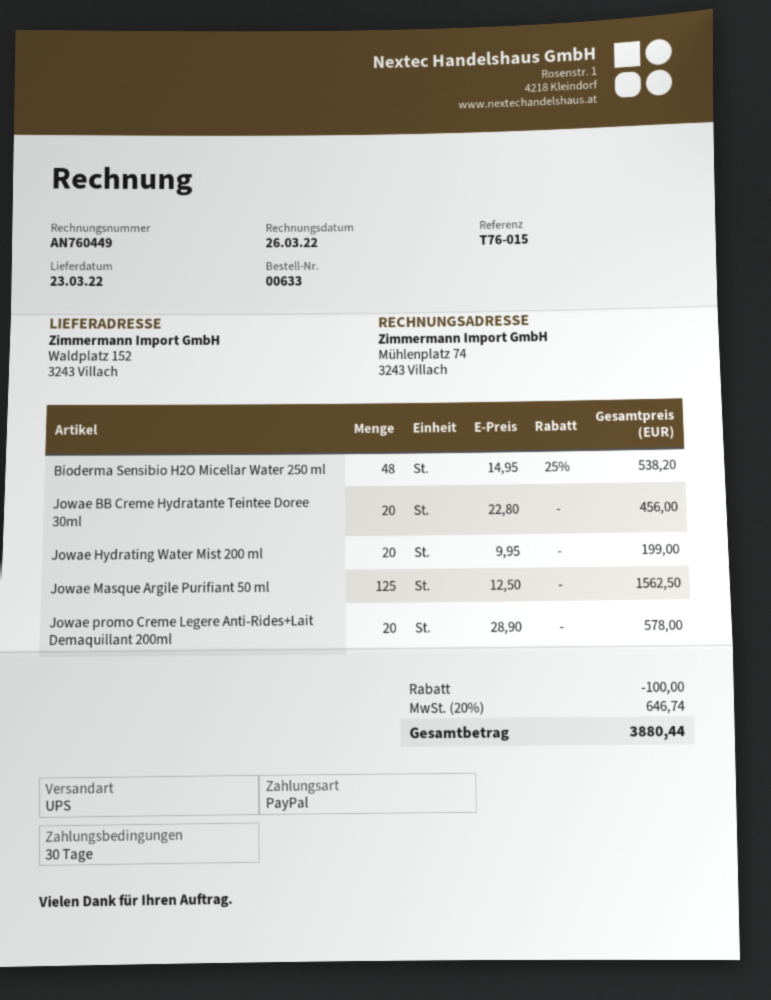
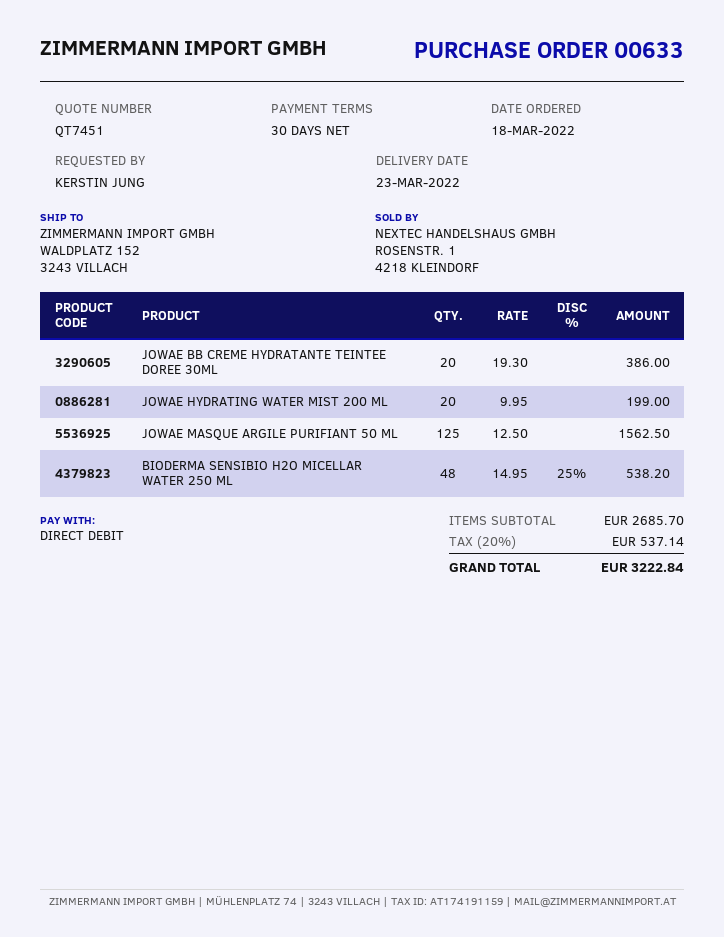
payment method: PayPal -> direct debit
Jowae BB Creme Hydratante Teintee Doree 30ml: 20 x 22.80 = 456.00 -> 20 x 19.30 = 386.00
Jowae promo Creme Legere Anti-Rides+Lait Demaquillant 200ml: 20 x 28.90 = 578.00 -> none
discount: 100.00 -> none
tax: 20% = 646.74 -> 20% = 537.14
total: 3880.44 -> 3222.84

